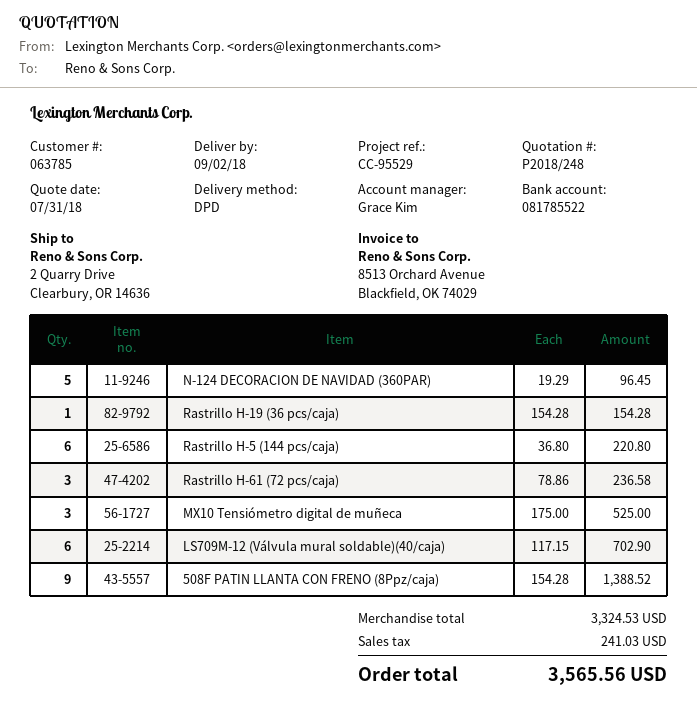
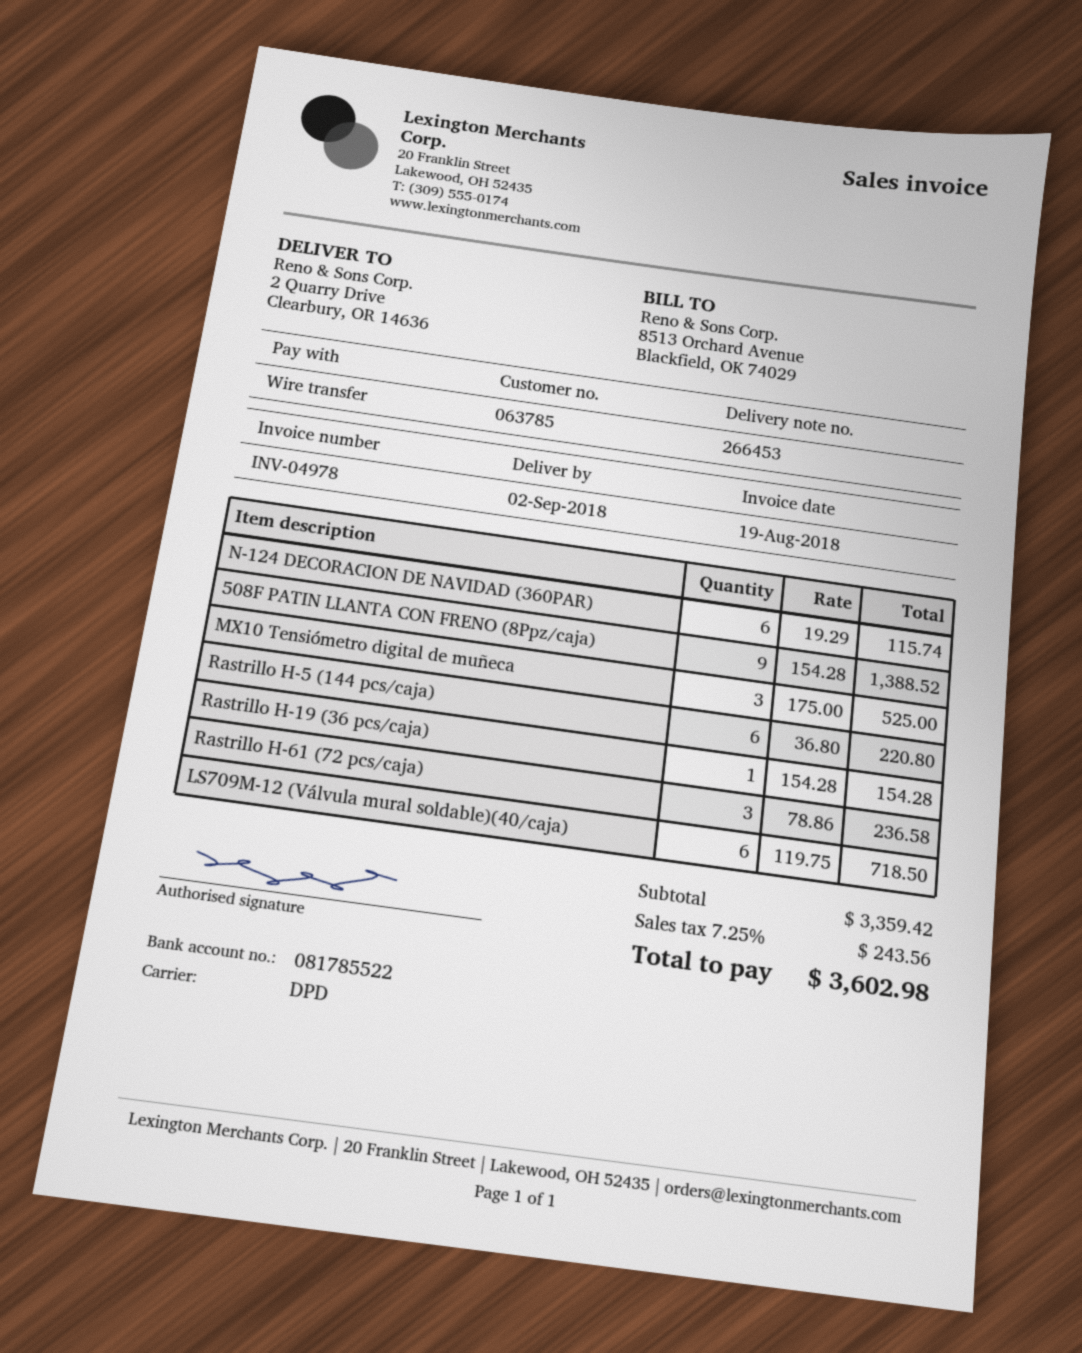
N-124 DECORACION DE NAVIDAD (360PAR): 5 x 19.29 = 96.45 -> 6 x 19.29 = 115.74
LS709M-12 (Válvula mural soldable)(40/caja): 6 x 117.15 = 702.90 -> 6 x 119.75 = 718.50
subtotal: 3324.53 -> 3359.42
tax: 241.03 -> 243.56
total: 3565.56 -> 3602.98

